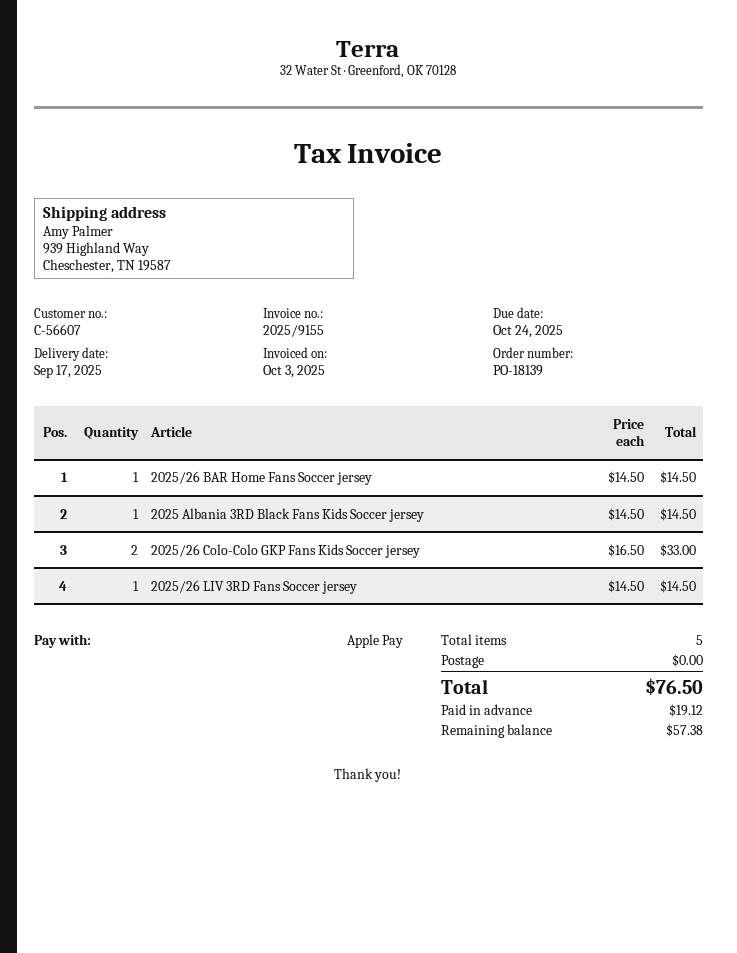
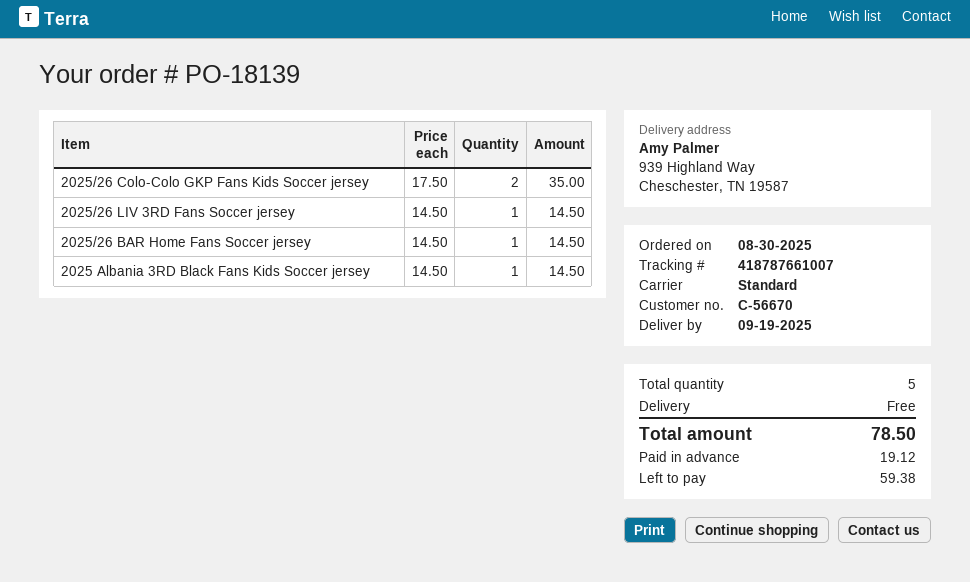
delivery date: 2025-09-17 -> 2025-09-19
customer number: C-56607 -> C-56670
2025/26 Colo-Colo GKP Fans Kids Soccer jersey: 2 x 16.50 = 33.00 -> 2 x 17.50 = 35.00
total: 76.50 -> 78.50
balance: 57.38 -> 59.38

